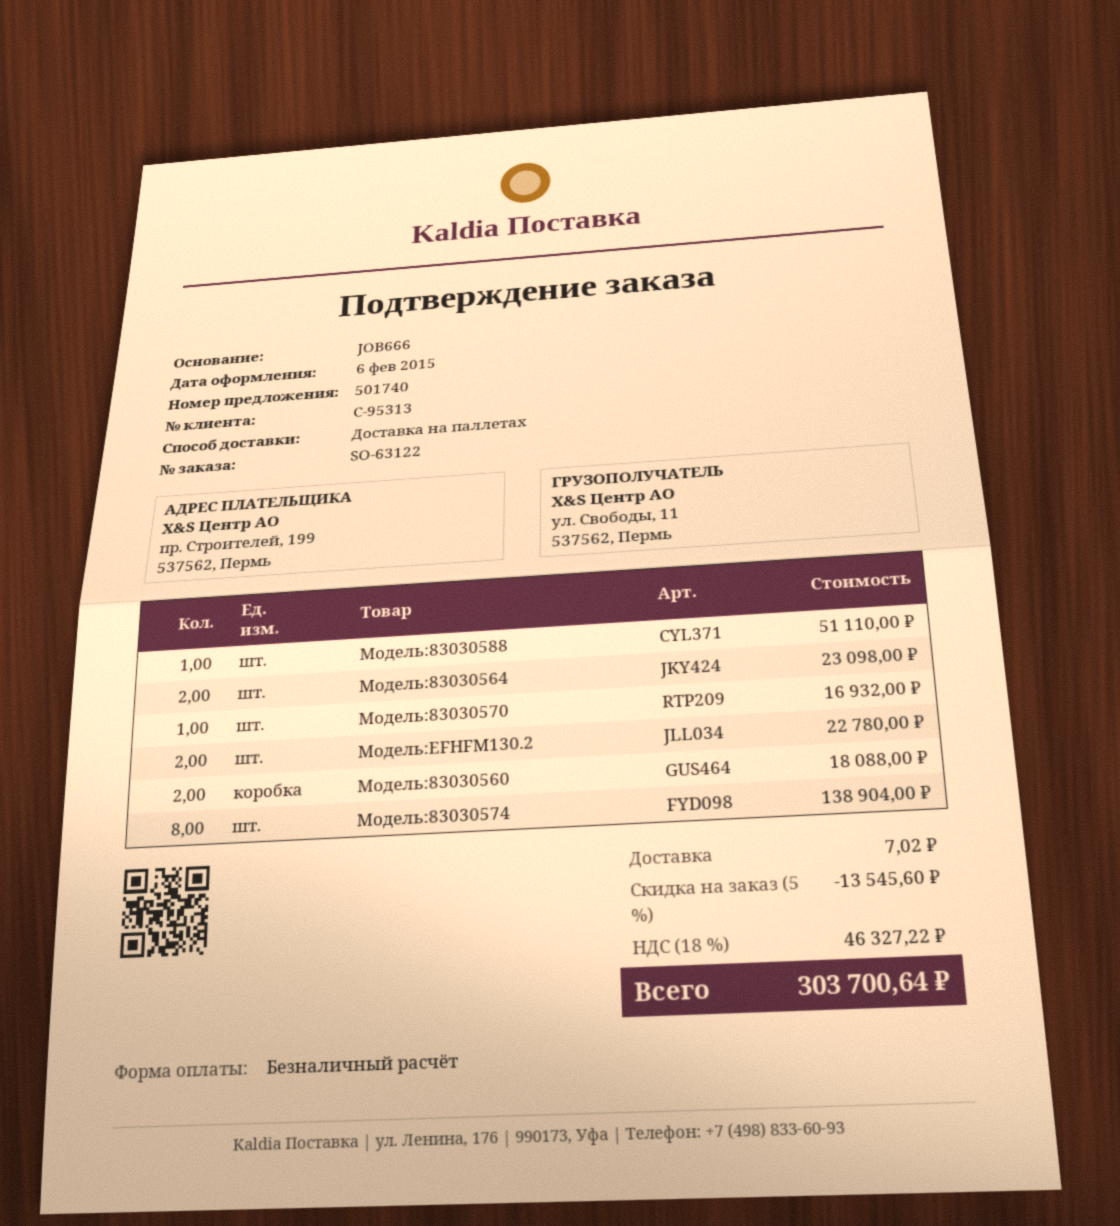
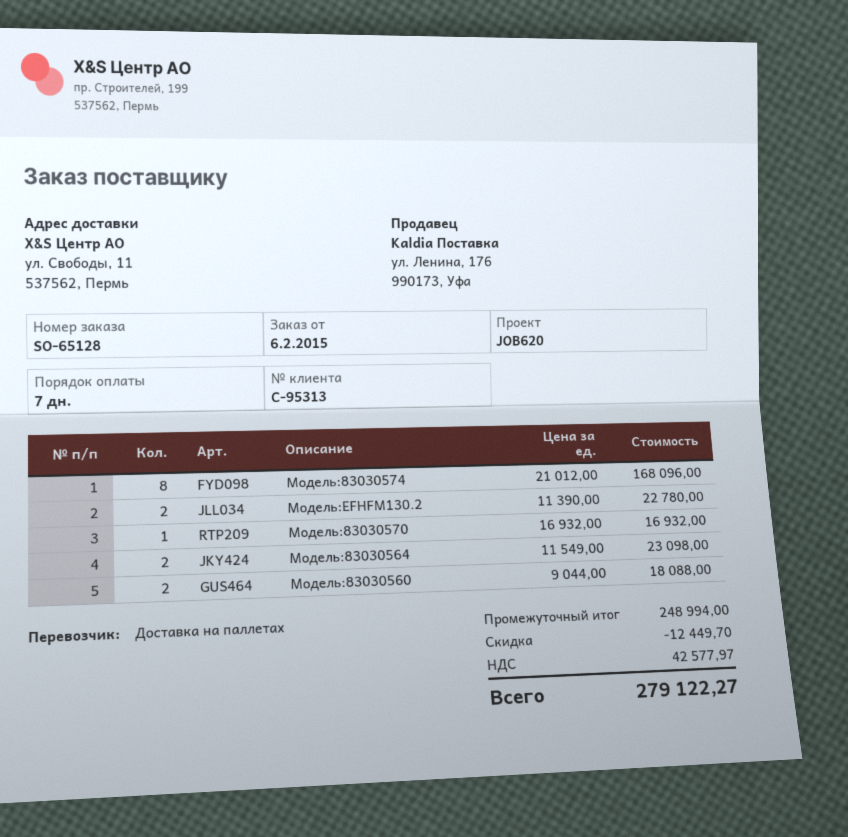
order number: SO-63122 -> SO-65128
reference: JOB666 -> JOB620
Модель:83030588: 1 for 51110.00 -> none
Модель:83030574: 8 for 138904.00 -> 8 for 168096.00
discount: 13545.60 -> 12449.70
shipping: 7.02 -> none
tax: 46327.22 -> 42577.97
total: 303700.64 -> 279122.27

